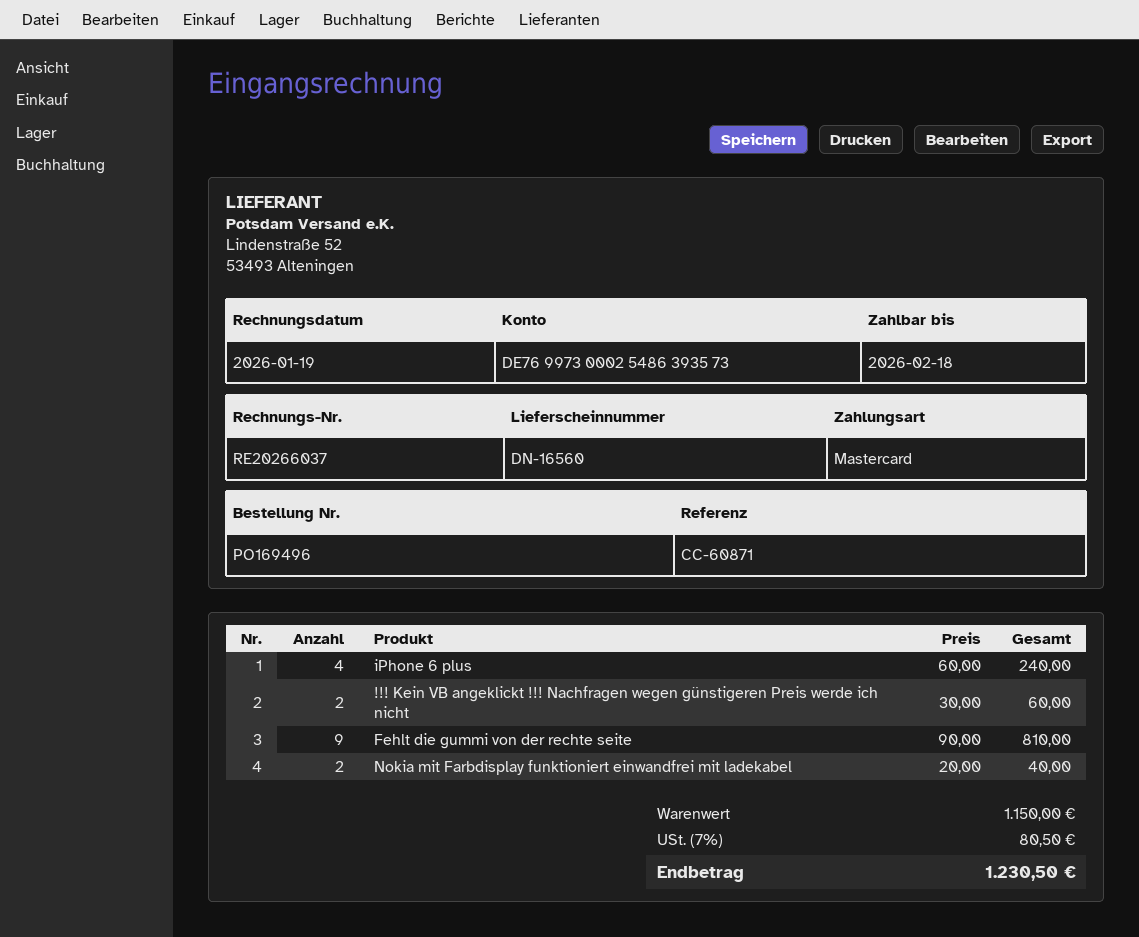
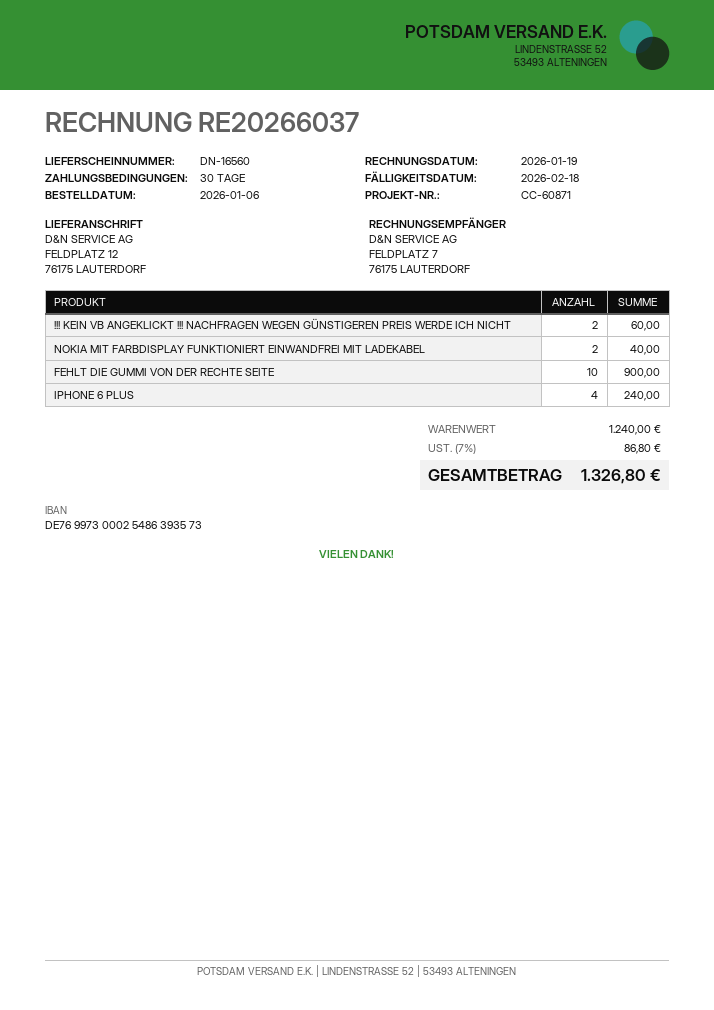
Fehlt die gummi von der rechte seite: 9 for 810.00 -> 10 for 900.00
subtotal: 1150.00 -> 1240.00
tax: 7% = 80.50 -> 7% = 86.80
total: 1230.50 -> 1326.80

